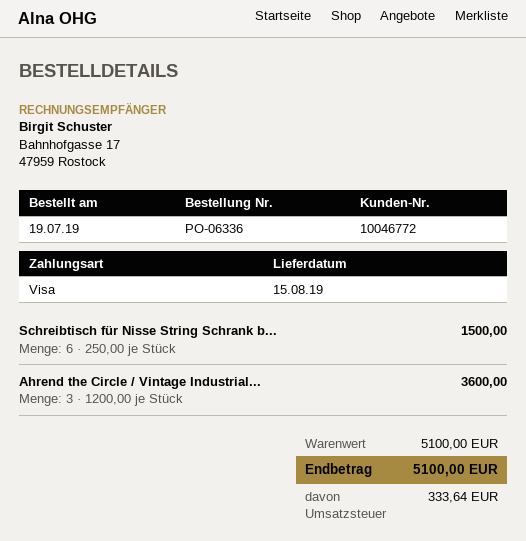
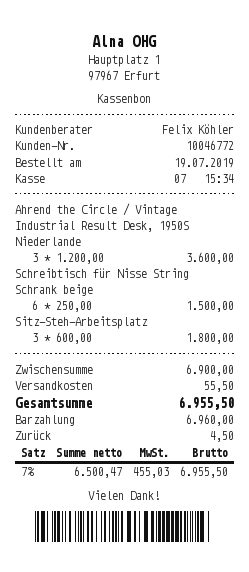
payment method: Visa -> cash
Sitz-Steh-Arbeitsplatz: none -> 3 x 600.00 = 1800.00
subtotal: 5100.00 -> 6900.00
shipping: none -> 55.50
tax: 333.64 -> 455.03
total: 5100.00 -> 6955.50

